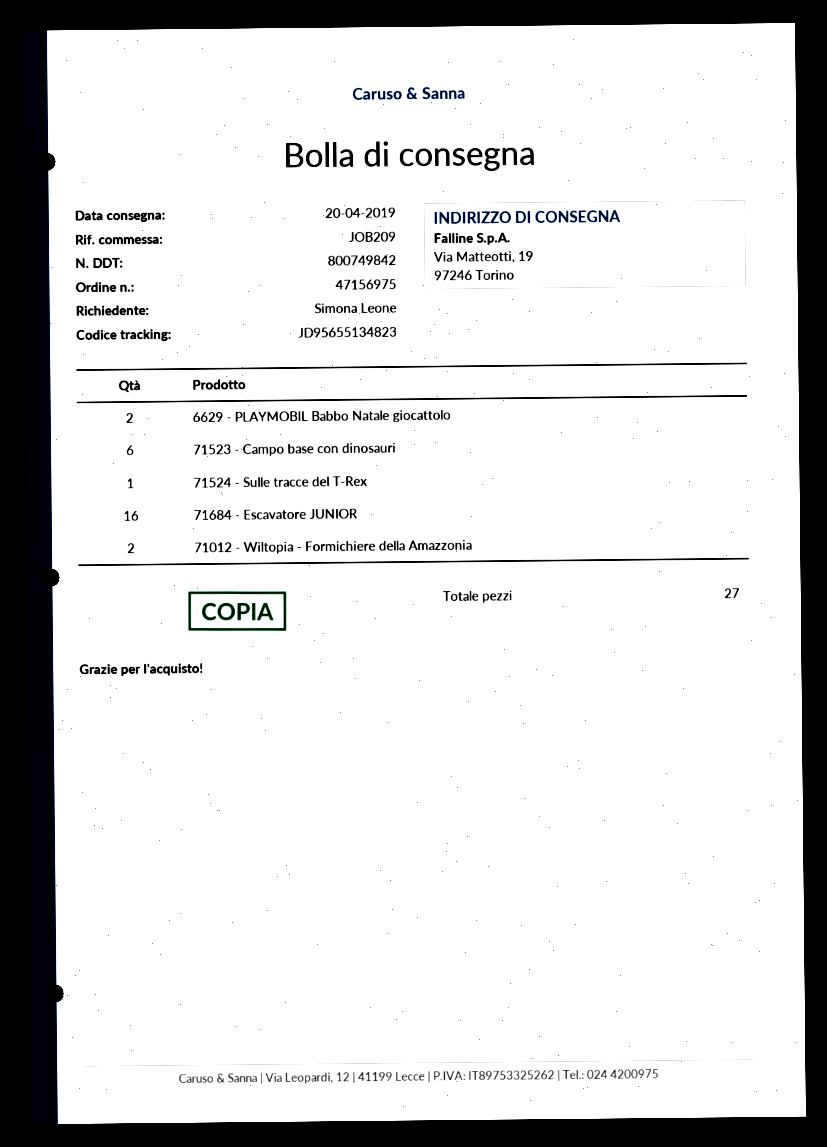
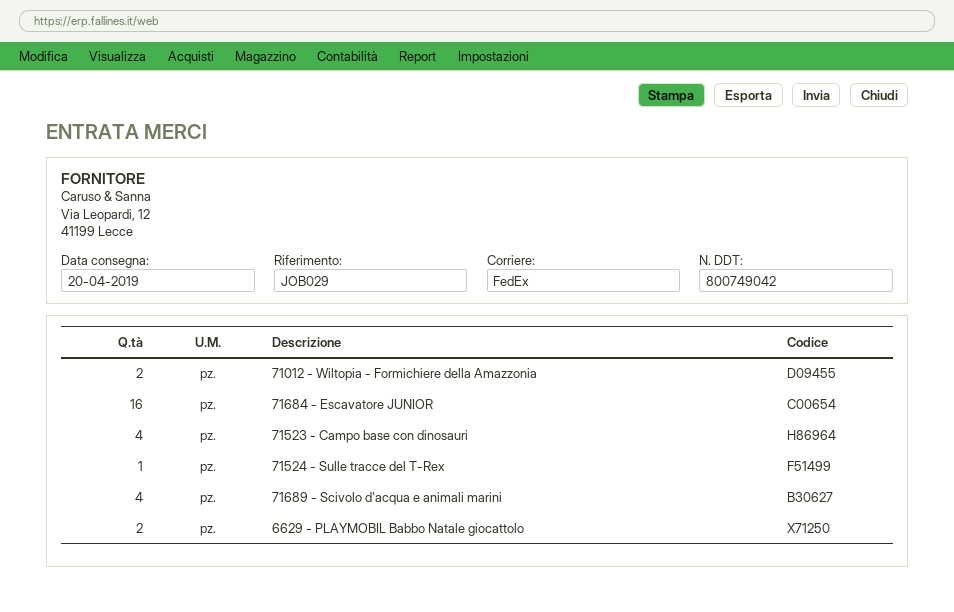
delivery note number: 800749842 -> 800749042
reference: JOB209 -> JOB029
71523 - Campo base con dinosauri: 6 -> 4
71689 - Scivolo d'acqua e animali marini: none -> 4

